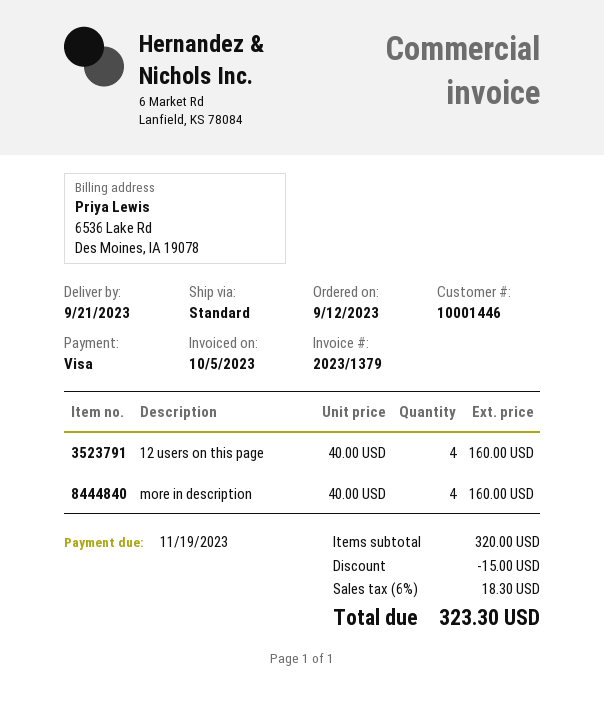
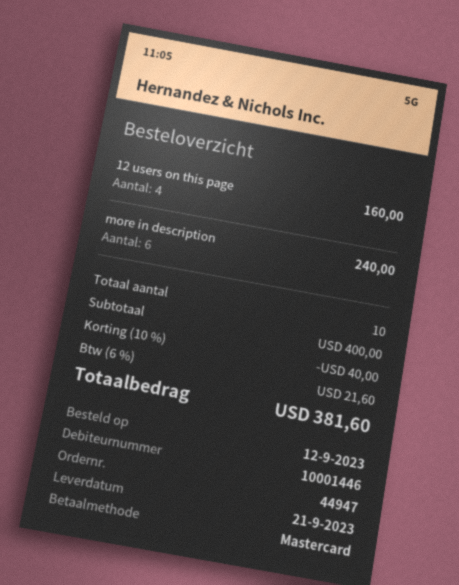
payment method: Visa -> Mastercard
more in description: 4 for 160.00 -> 6 for 240.00
subtotal: 320.00 -> 400.00
discount: 15.00 -> 40.00
tax: 6% = 18.30 -> 6% = 21.60
total: 323.30 -> 381.60

